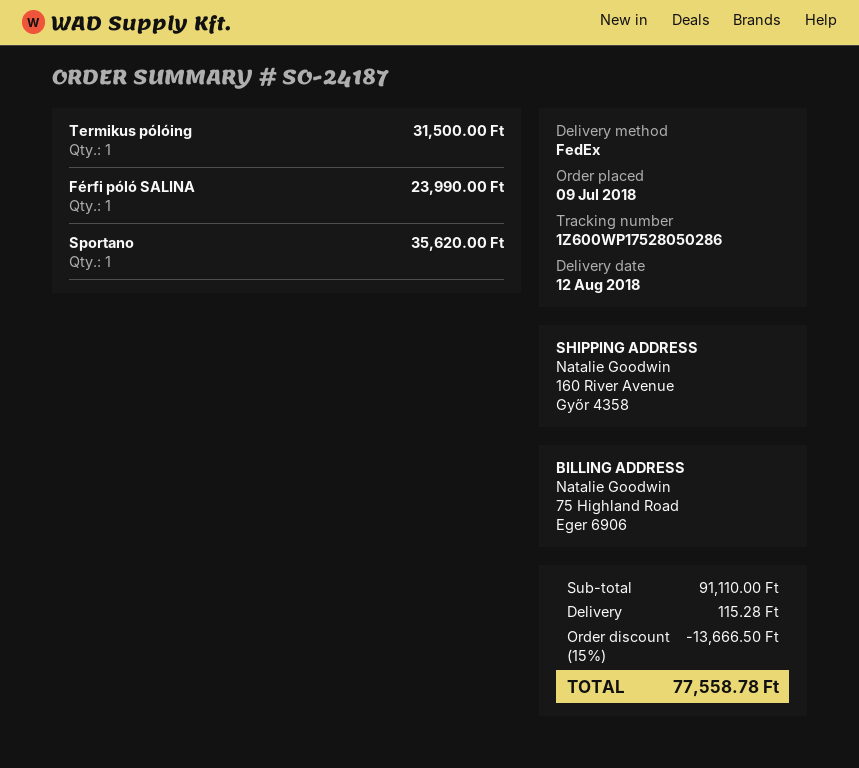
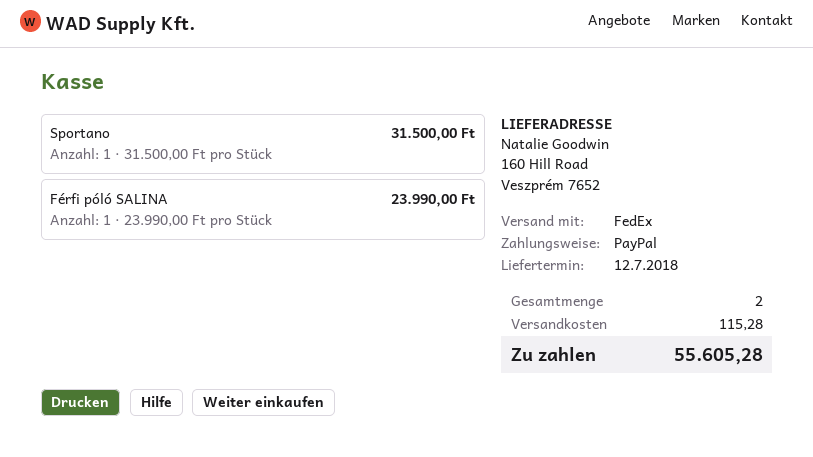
delivery date: 2018-08-12 -> 2018-07-12
ship to: 160 River Avenue, Győr 4358 -> 160 Hill Road, Veszprém 7652
Termikus pólóing: 1 for 31500.00 -> none
Sportano: 1 for 35620.00 -> 1 for 31500.00
discount: 15% = 13666.50 -> none
total: 77558.78 -> 55605.28

